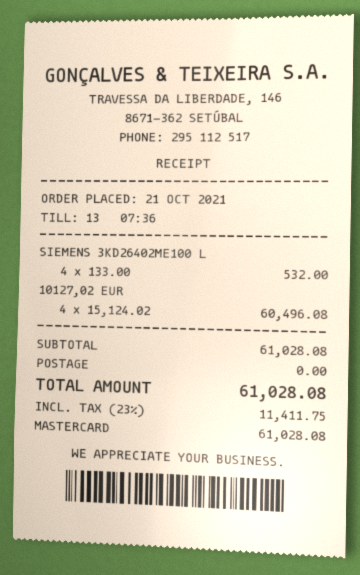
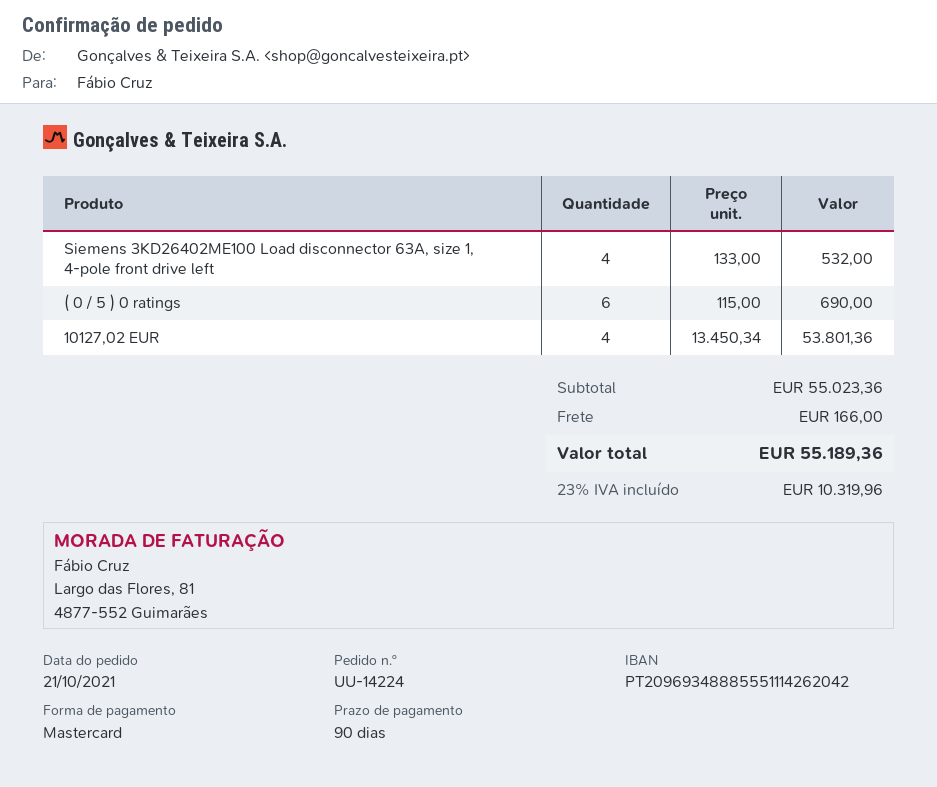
10127,02 EUR: 4 x 15124.02 = 60496.08 -> 4 x 13450.34 = 53801.36
( 0 / 5 ) 0 ratings: none -> 6 x 115.00 = 690.00
subtotal: 61028.08 -> 55023.36
shipping: 0.00 -> 166.00
tax: 23% = 11411.75 -> 23% = 10319.96
total: 61028.08 -> 55189.36

